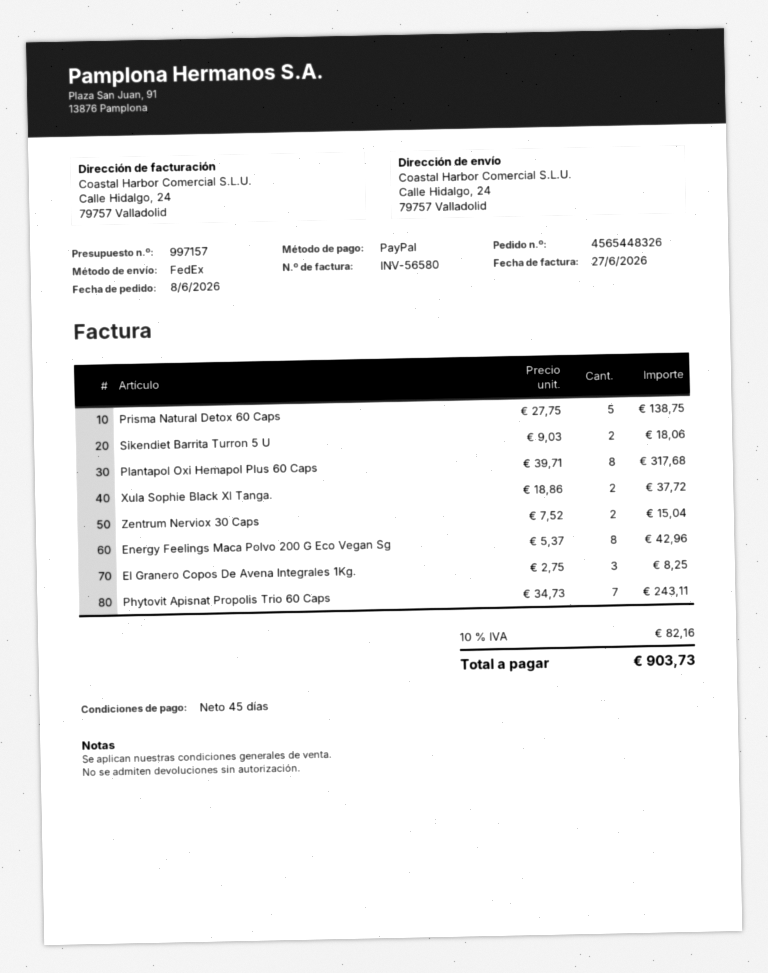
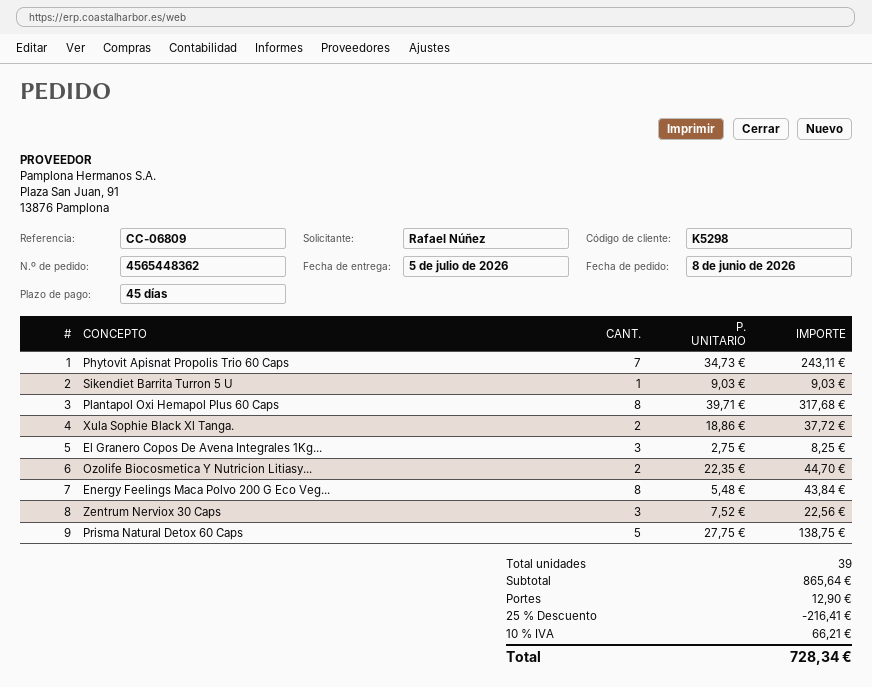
order number: 4565448326 -> 4565448362
Sikendiet Barrita Turron 5 U: 2 x 9.03 = 18.06 -> 1 x 9.03 = 9.03
Zentrum Nerviox 30 Caps: 2 x 7.52 = 15.04 -> 3 x 7.52 = 22.56
Energy Feelings Maca Polvo 200 G Eco Vegan Sg: 8 x 5.37 = 42.96 -> 8 x 5.48 = 43.84
Ozolife Biocosmetica Y Nutricion Litiasy...: none -> 2 x 22.35 = 44.70
discount: none -> 25% = 216.41
shipping: none -> 12.90
tax: 10% = 82.16 -> 10% = 66.21
total: 903.73 -> 728.34

